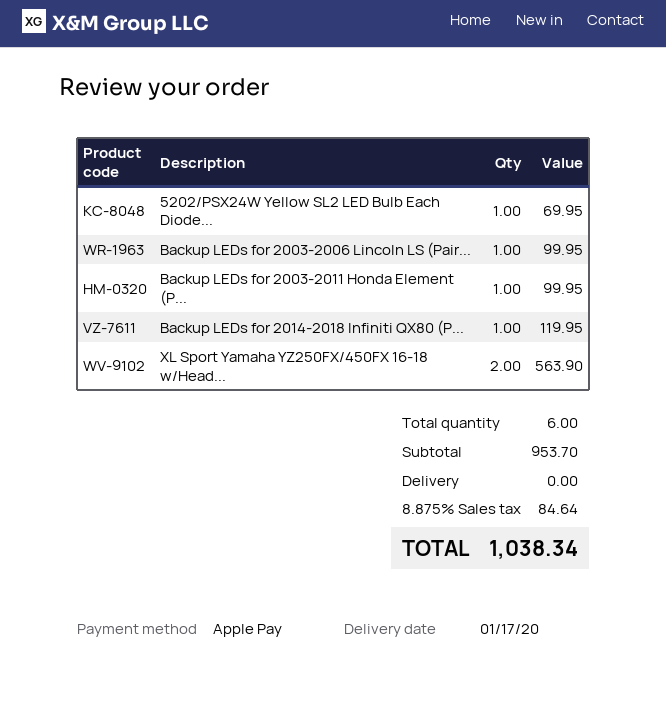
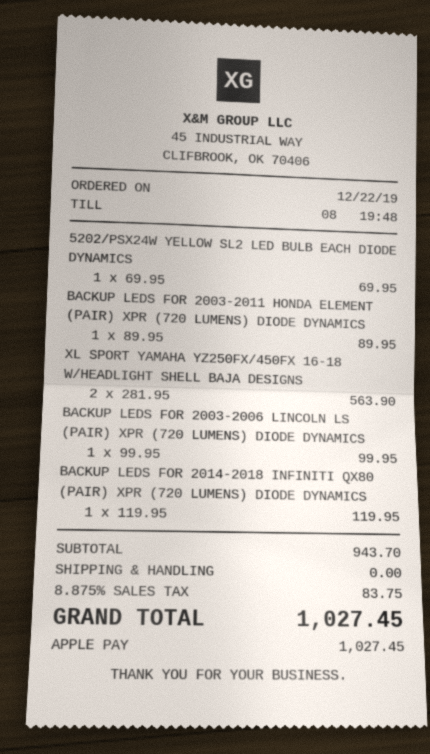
Backup LEDs for 2003-2011 Honda Element (P...: 1 for 99.95 -> 1 for 89.95
subtotal: 953.70 -> 943.70
tax: 8.875% = 84.64 -> 8.875% = 83.75
total: 1038.34 -> 1027.45

